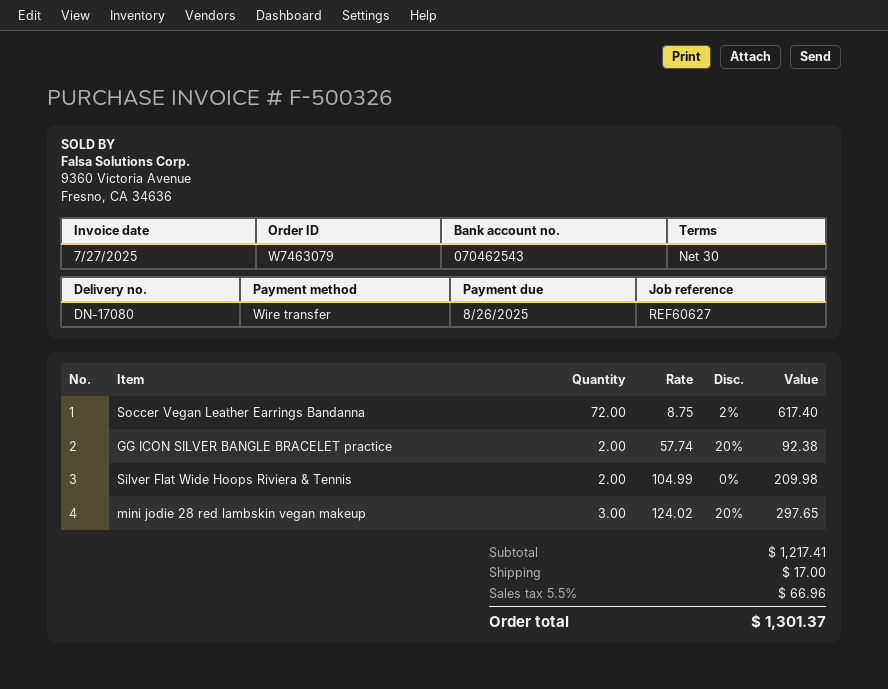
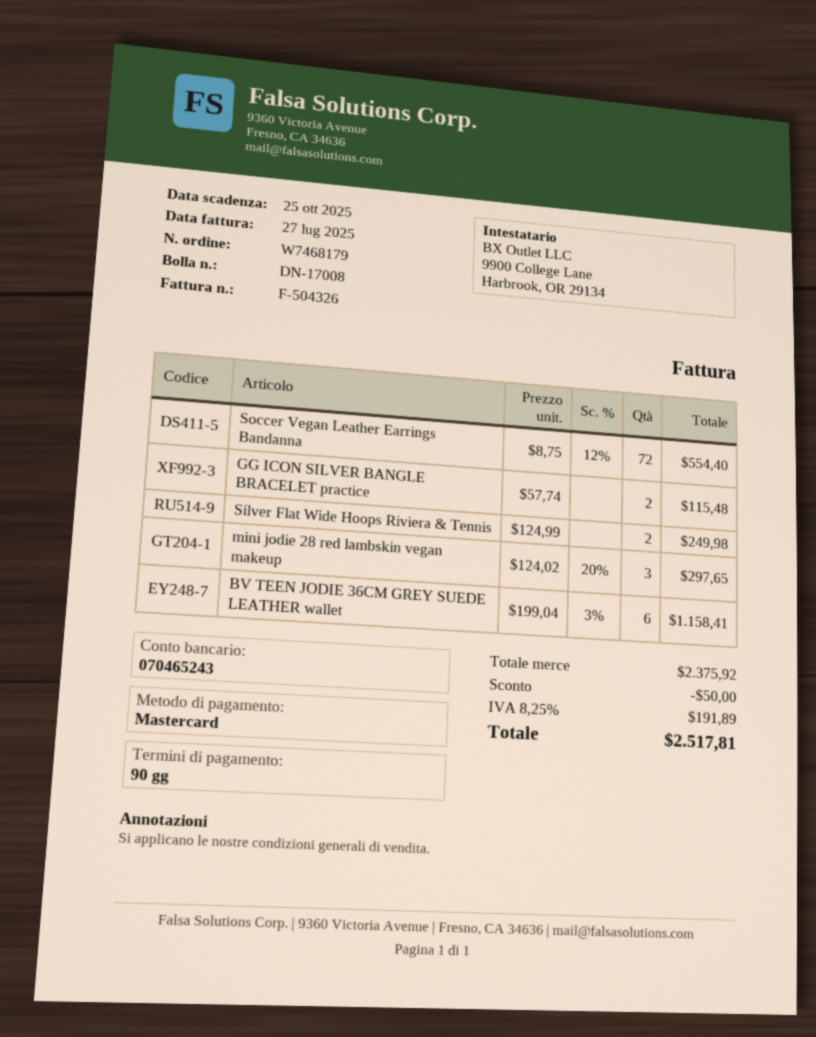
order number: W7463079 -> W7468179
delivery note number: DN-17080 -> DN-17008
invoice number: F-500326 -> F-504326
payment terms: 30 days -> 90 days
due date: 2025-08-26 -> 2025-10-25
payment method: bank transfer -> Mastercard
bank account: 070462543 -> 070465243
Soccer Vegan Leather Earrings Bandanna: 72 x 8.75 - 2% = 617.40 -> 72 x 8.75 - 12% = 554.40
GG ICON SILVER BANGLE BRACELET practice: 2 x 57.74 - 20% = 92.38 -> 2 x 57.74 = 115.48
Silver Flat Wide Hoops Riviera & Tennis: 2 x 104.99 = 209.98 -> 2 x 124.99 = 249.98
BV TEEN JODIE 36CM GREY SUEDE LEATHER wallet: none -> 6 x 199.04 - 3% = 1158.41
subtotal: 1217.41 -> 2375.92
discount: none -> 50.00
shipping: 17.00 -> none
tax: 5.5% = 66.96 -> 8.25% = 191.89
total: 1301.37 -> 2517.81

